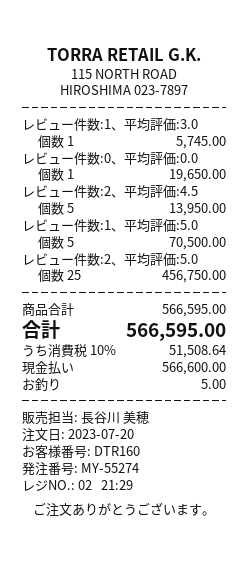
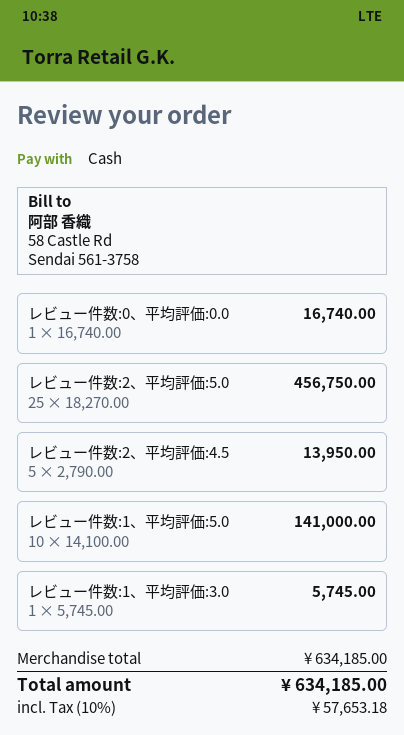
レビュー件数:0、平均評価:0.0: 1 for 19650.00 -> 1 for 16740.00
レビュー件数:1、平均評価:5.0: 5 for 70500.00 -> 10 for 141000.00
subtotal: 566595.00 -> 634185.00
tax: 10% = 51508.64 -> 10% = 57653.18
total: 566595.00 -> 634185.00

